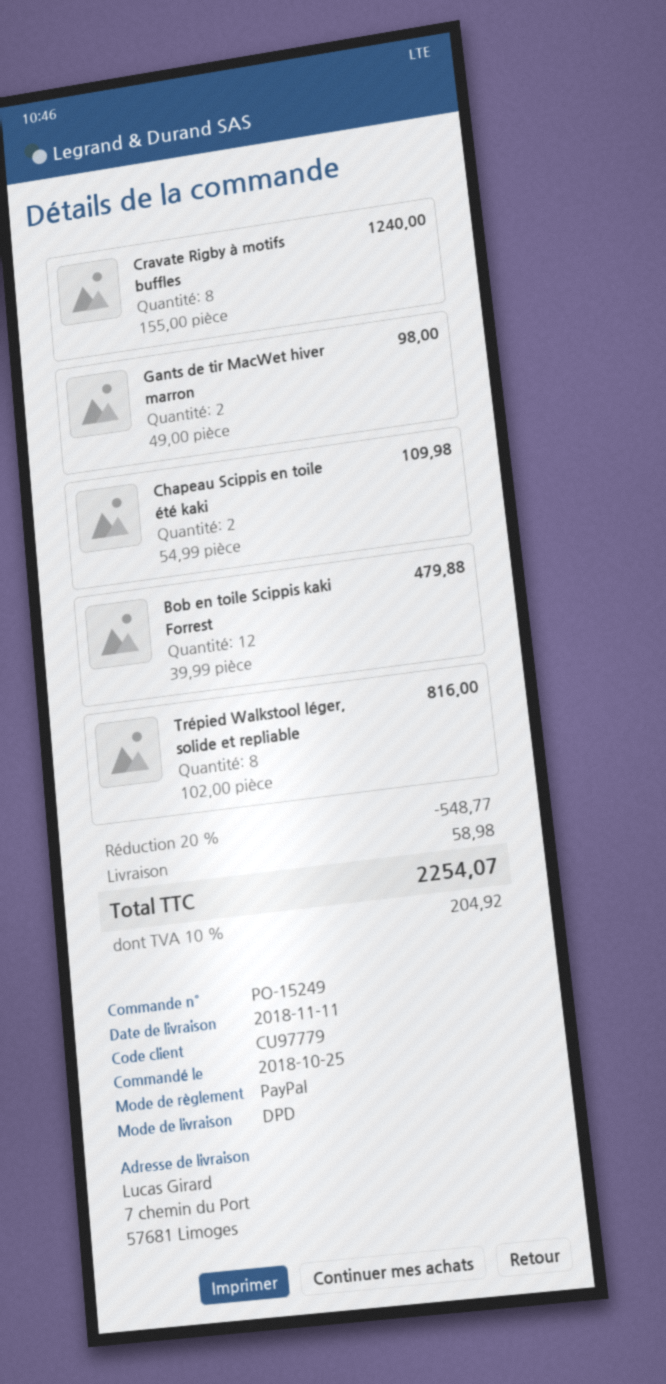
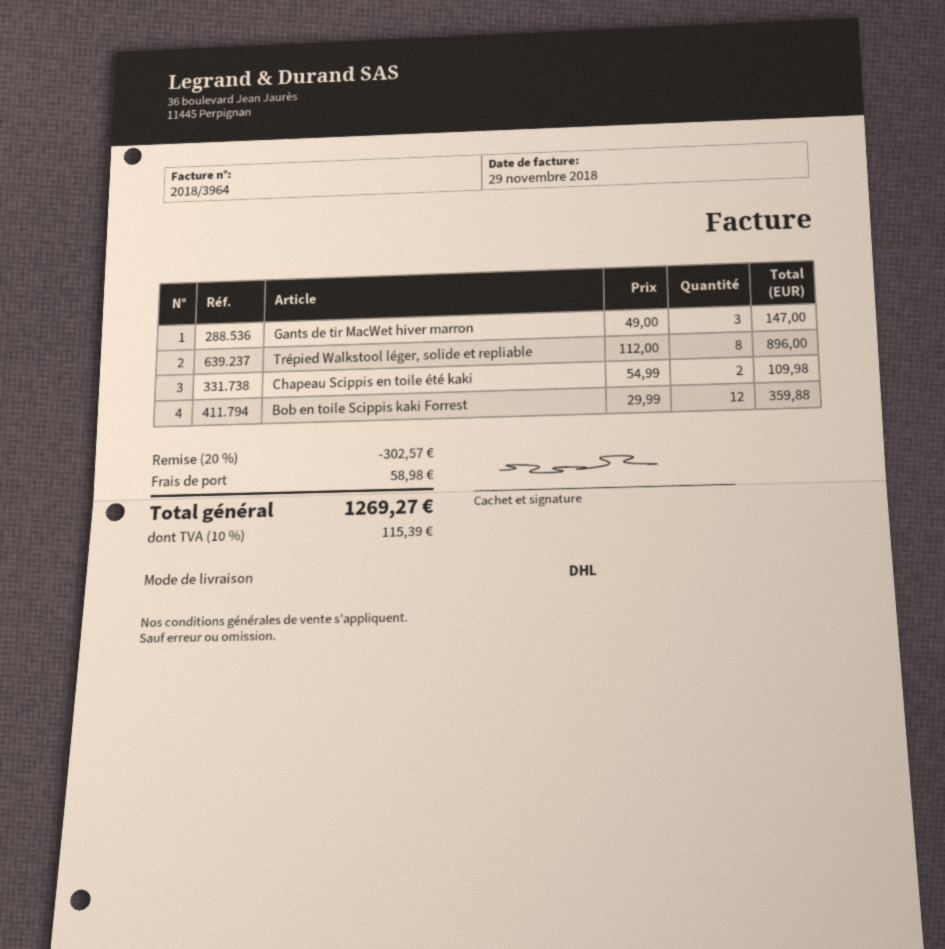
shipping method: DPD -> DHL
Cravate Rigby à motifs buffles: 8 x 155.00 = 1240.00 -> none
Gants de tir MacWet hiver marron: 2 x 49.00 = 98.00 -> 3 x 49.00 = 147.00
Bob en toile Scippis kaki Forrest: 12 x 39.99 = 479.88 -> 12 x 29.99 = 359.88
Trépied Walkstool léger, solide et repliable: 8 x 102.00 = 816.00 -> 8 x 112.00 = 896.00
discount: 20% = 548.77 -> 20% = 302.57
tax: 10% = 204.92 -> 10% = 115.39
total: 2254.07 -> 1269.27

